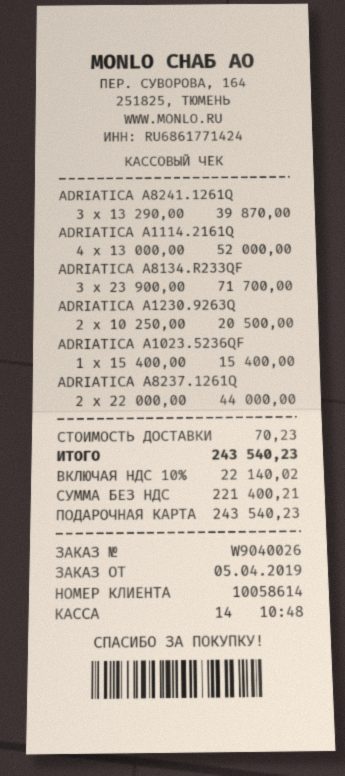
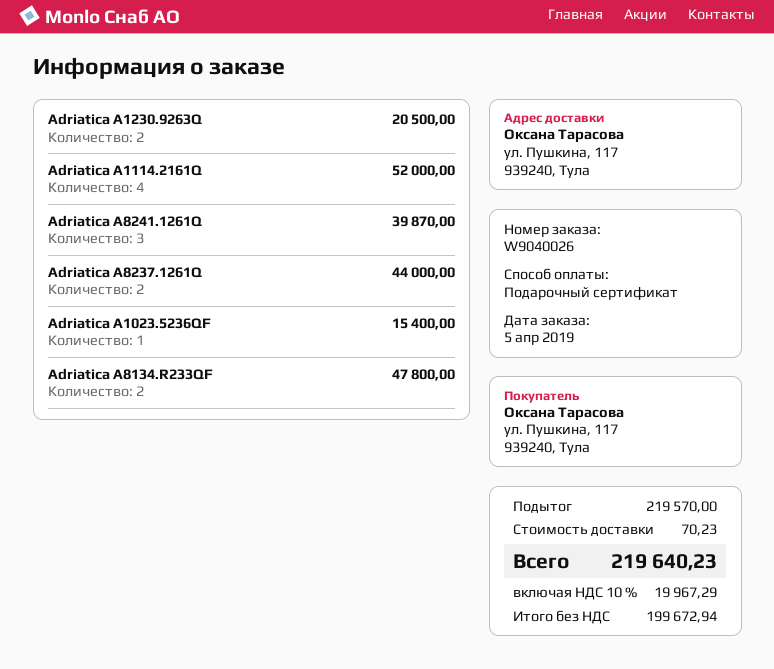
ADRIATICA A8134.R233QF: 3 for 71700.00 -> 2 for 47800.00
net: 221400.21 -> 199672.94
tax: 10% = 22140.02 -> 10% = 19967.29
total: 243540.23 -> 219640.23

